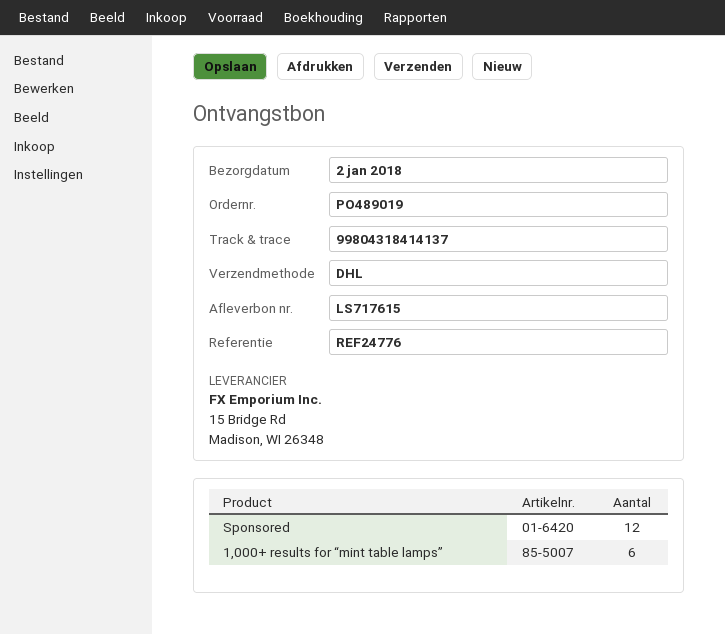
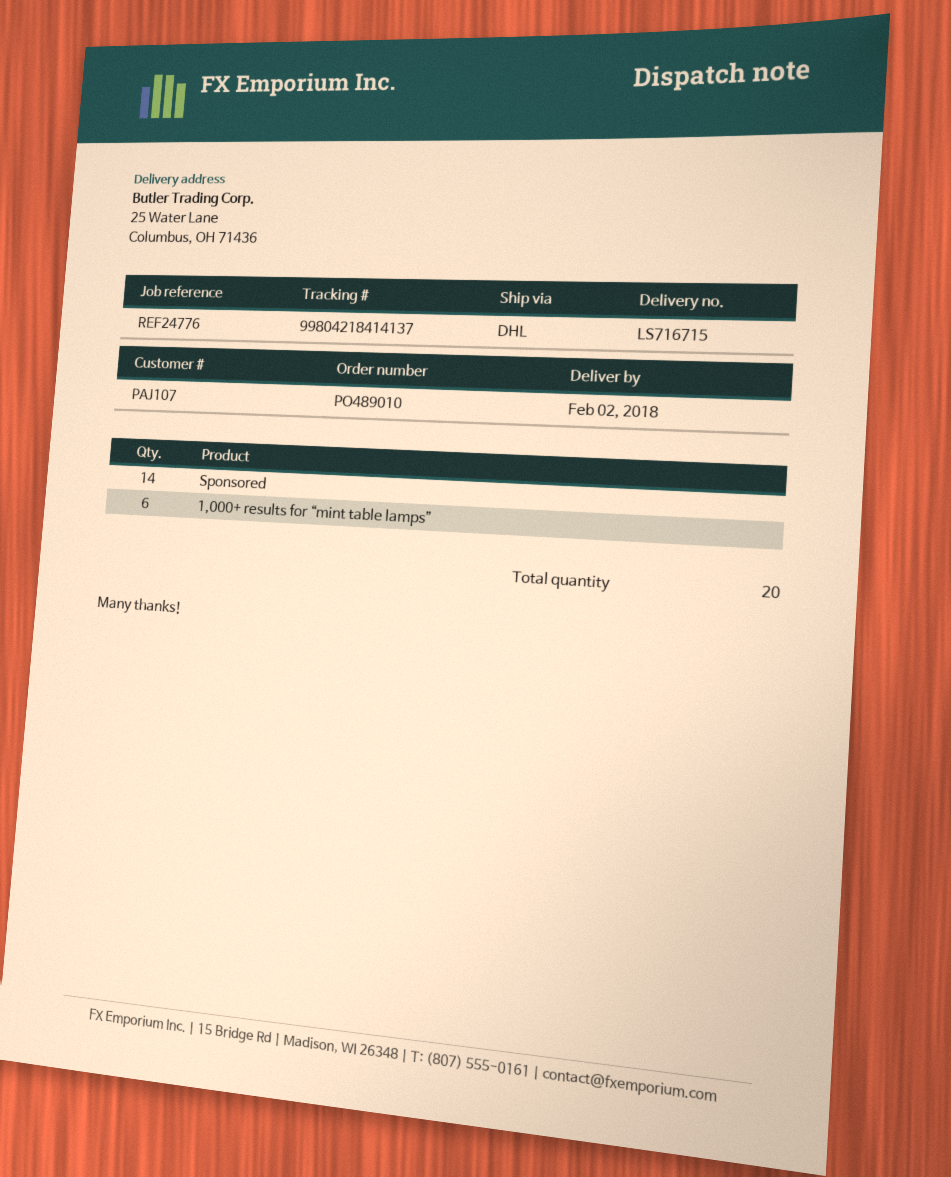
order number: PO489019 -> PO489010
delivery note number: LS717615 -> LS716715
delivery date: 2018-01-02 -> 2018-02-02
tracking number: 99804318414137 -> 99804218414137
Sponsored: 12 -> 14

